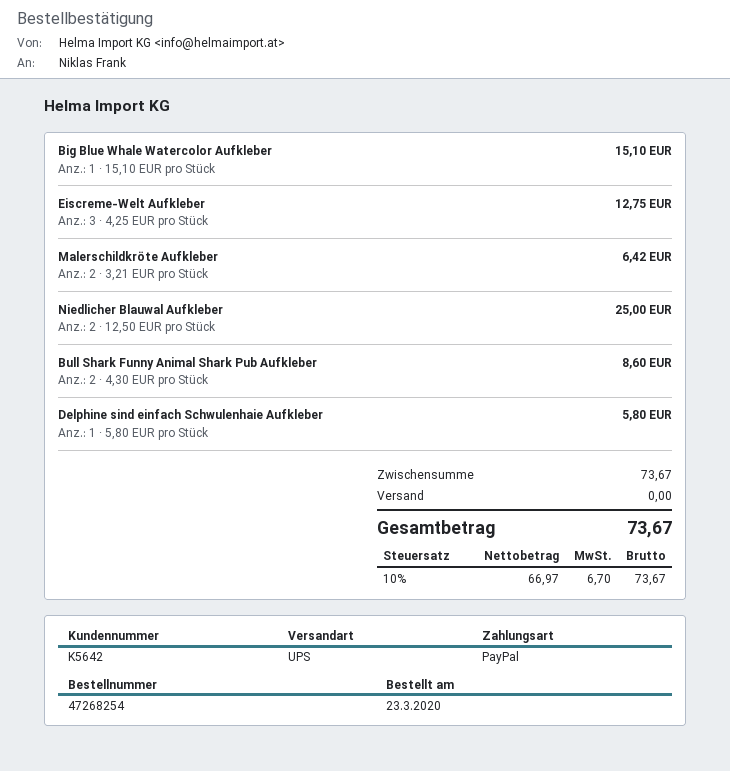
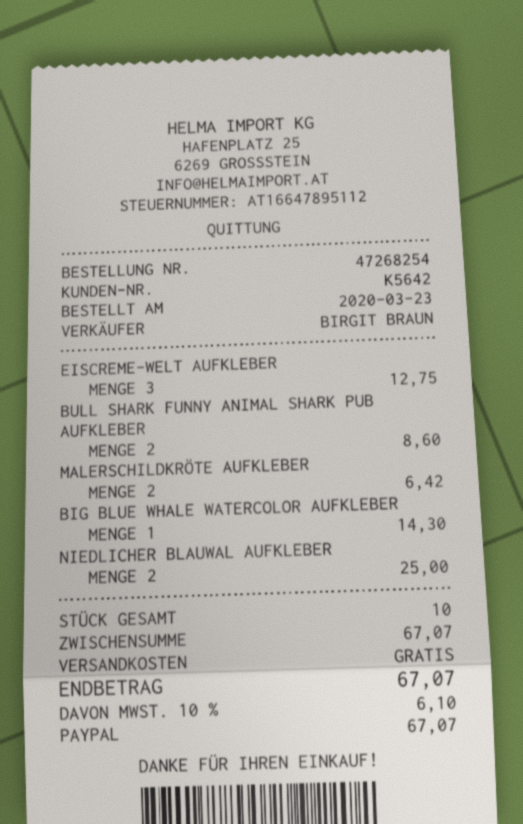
Big Blue Whale Watercolor Aufkleber: 1 for 15.10 -> 1 for 14.30
Delphine sind einfach Schwulenhaie Aufkleber: 1 for 5.80 -> none
subtotal: 73.67 -> 67.07
tax: 10% = 6.70 -> 10% = 6.10
total: 73.67 -> 67.07

